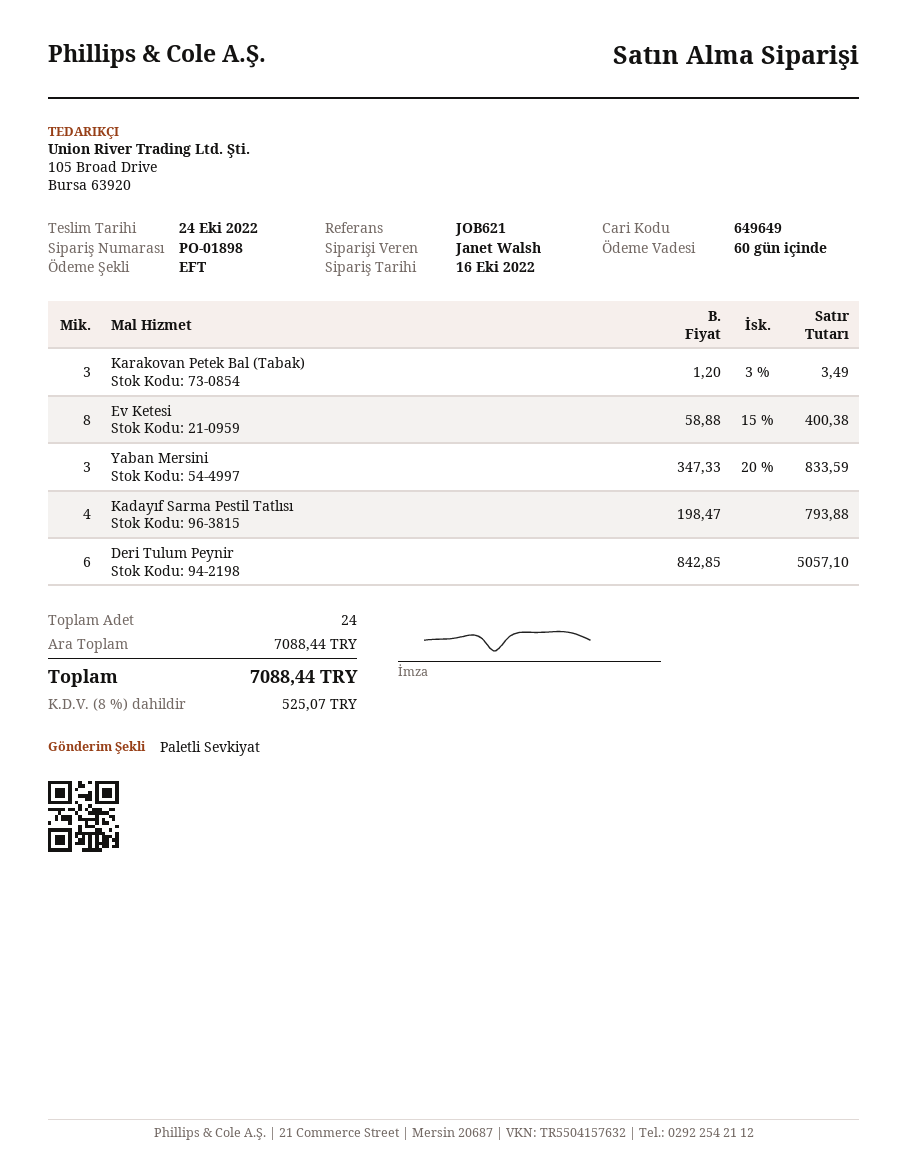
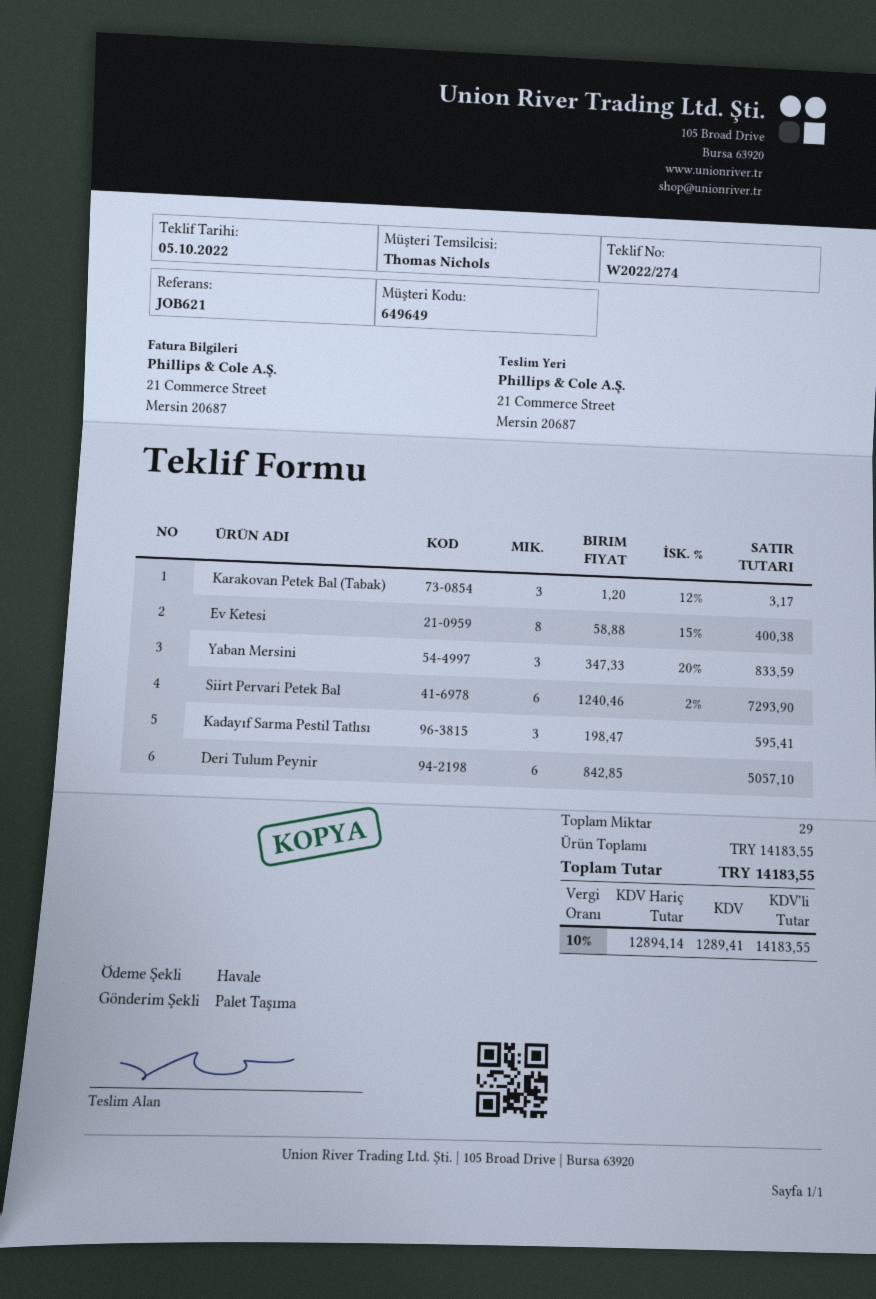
Karakovan Petek Bal (Tabak): 3 x 1.20 - 3% = 3.49 -> 3 x 1.20 - 12% = 3.17
Kadayıf Sarma Pestil Tatlısı: 4 x 198.47 = 793.88 -> 3 x 198.47 = 595.41
Siirt Pervari Petek Bal: none -> 6 x 1240.46 - 2% = 7293.90
total quantity: 24 -> 29
subtotal: 7088.44 -> 14183.55
tax: 8% = 525.07 -> 10% = 1289.41
total: 7088.44 -> 14183.55

